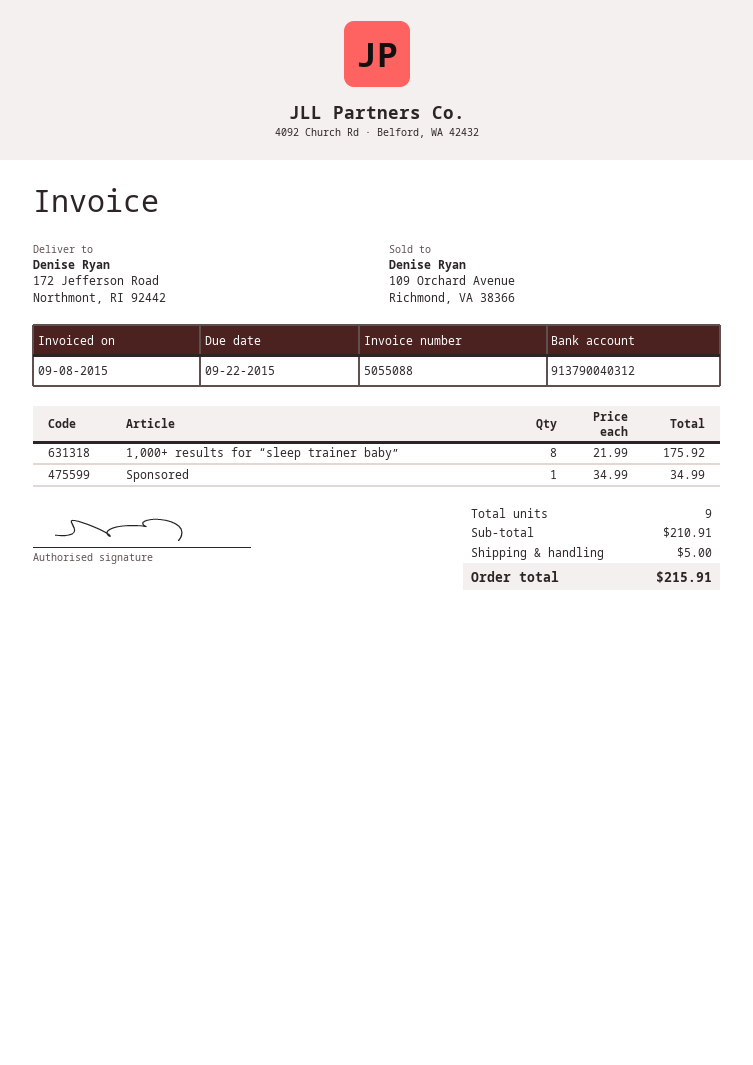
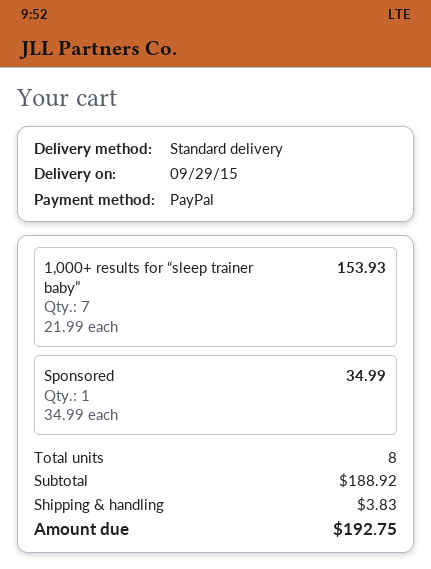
1,000+ results for “sleep trainer baby”: 8 x 21.99 = 175.92 -> 7 x 21.99 = 153.93
total quantity: 9 -> 8
subtotal: 210.91 -> 188.92
shipping: 5.00 -> 3.83
total: 215.91 -> 192.75

